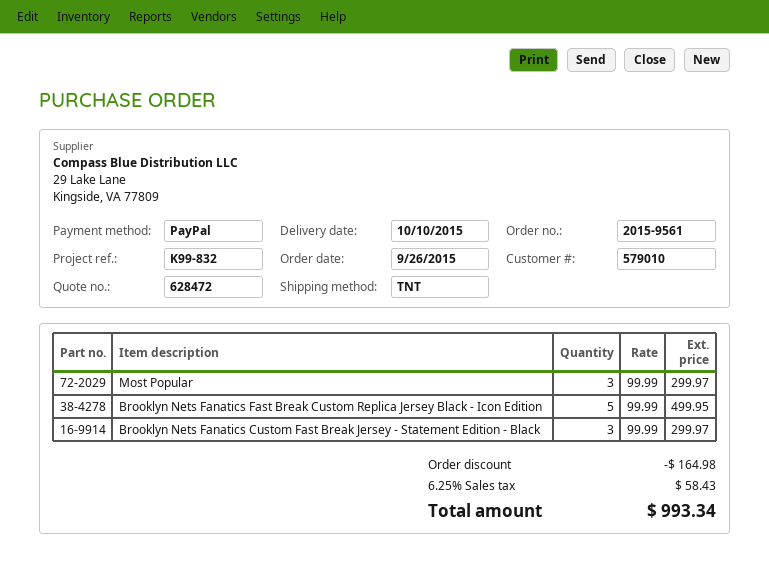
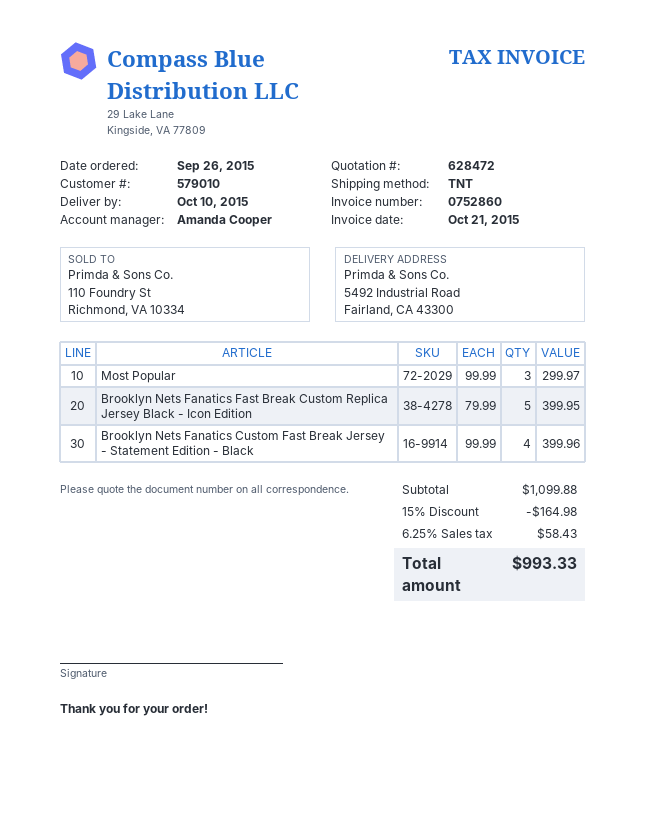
Brooklyn Nets Fanatics Fast Break Custom Replica Jersey Black - Icon Edition: 5 x 99.99 = 499.95 -> 5 x 79.99 = 399.95
Brooklyn Nets Fanatics Custom Fast Break Jersey - Statement Edition - Black: 3 x 99.99 = 299.97 -> 4 x 99.99 = 399.96
total: 993.34 -> 993.33

